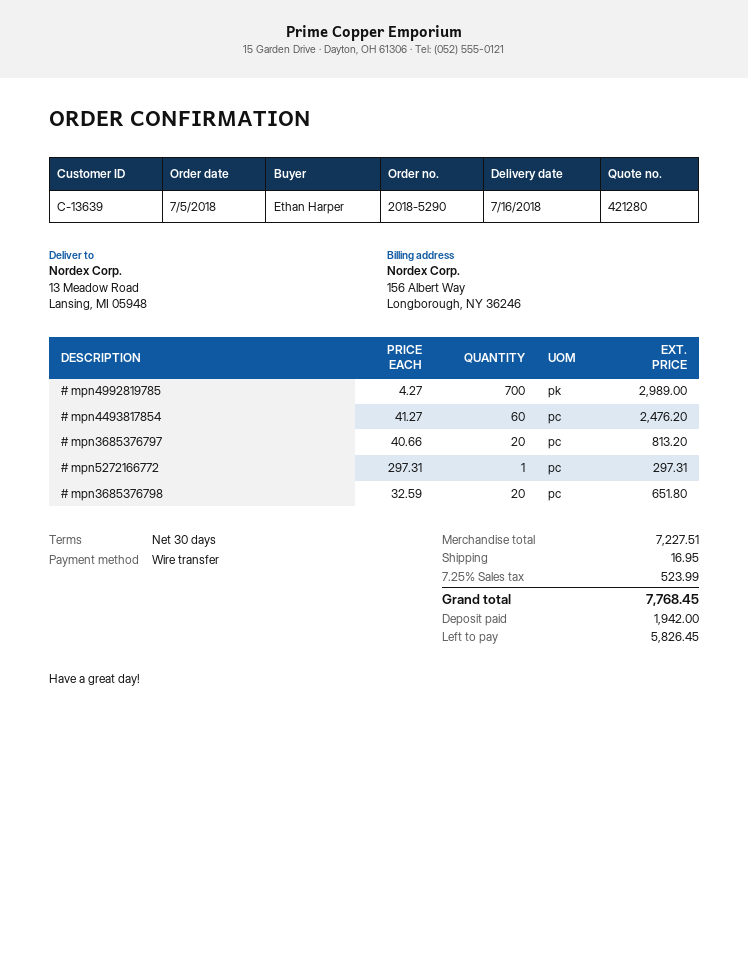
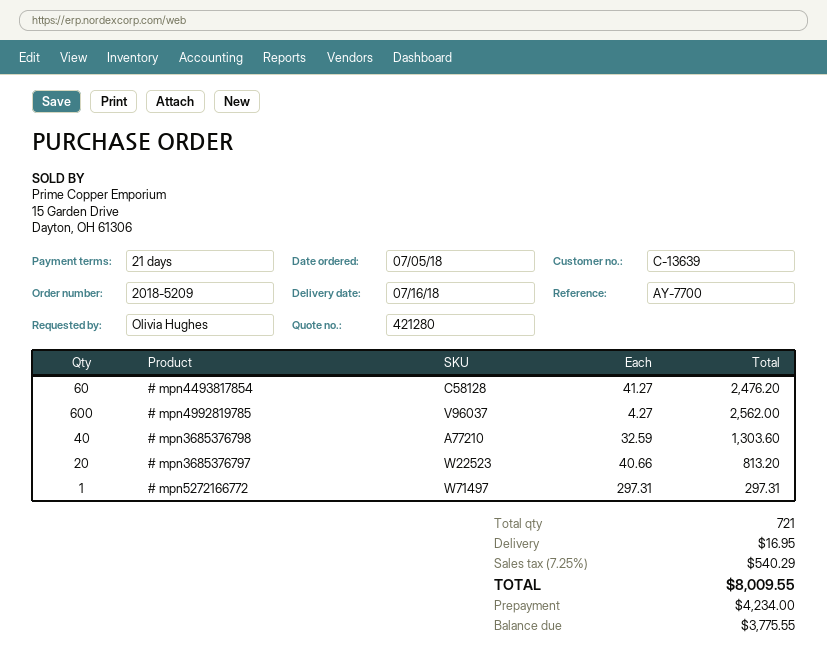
order number: 2018-5290 -> 2018-5209
payment terms: 30 days -> 21 days
ordered by: Ethan Harper -> Olivia Hughes
# mpn4992819785: 700 x 4.27 = 2989.00 -> 600 x 4.27 = 2562.00
# mpn3685376798: 20 x 32.59 = 651.80 -> 40 x 32.59 = 1303.60
tax: 7.25% = 523.99 -> 7.25% = 540.29
total: 7768.45 -> 8009.55
deposit: 1942.00 -> 4234.00
balance: 5826.45 -> 3775.55

